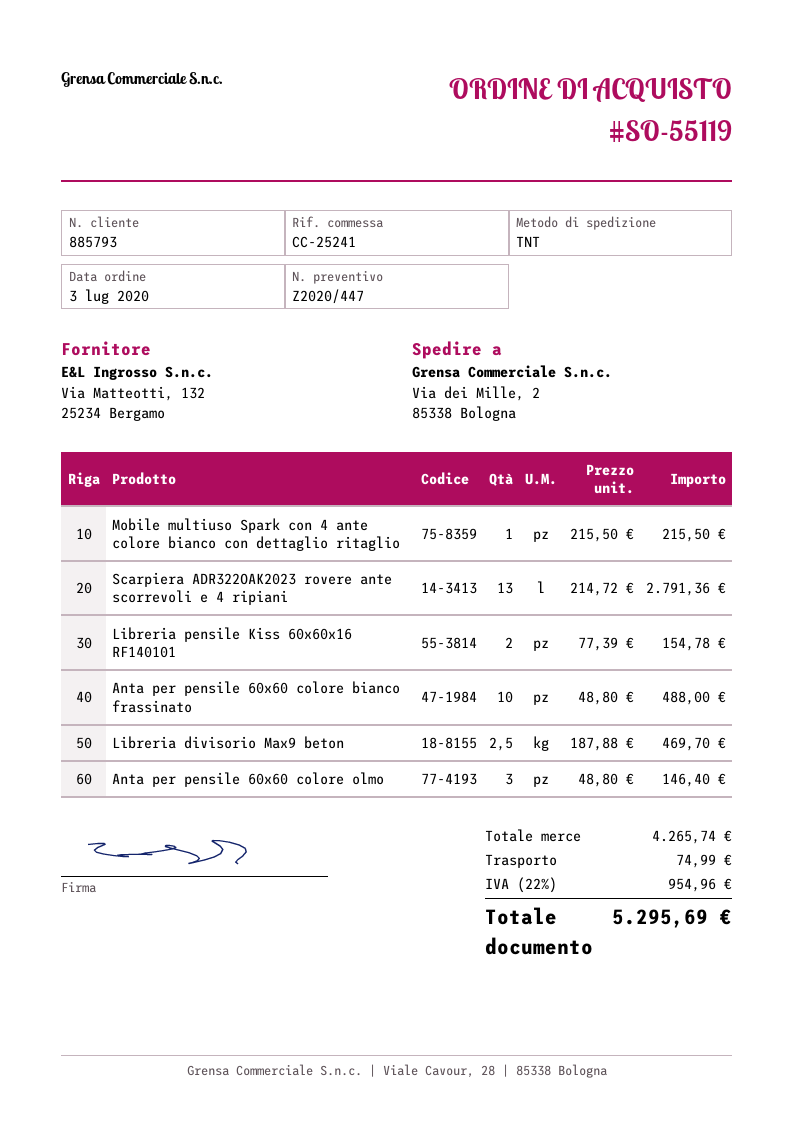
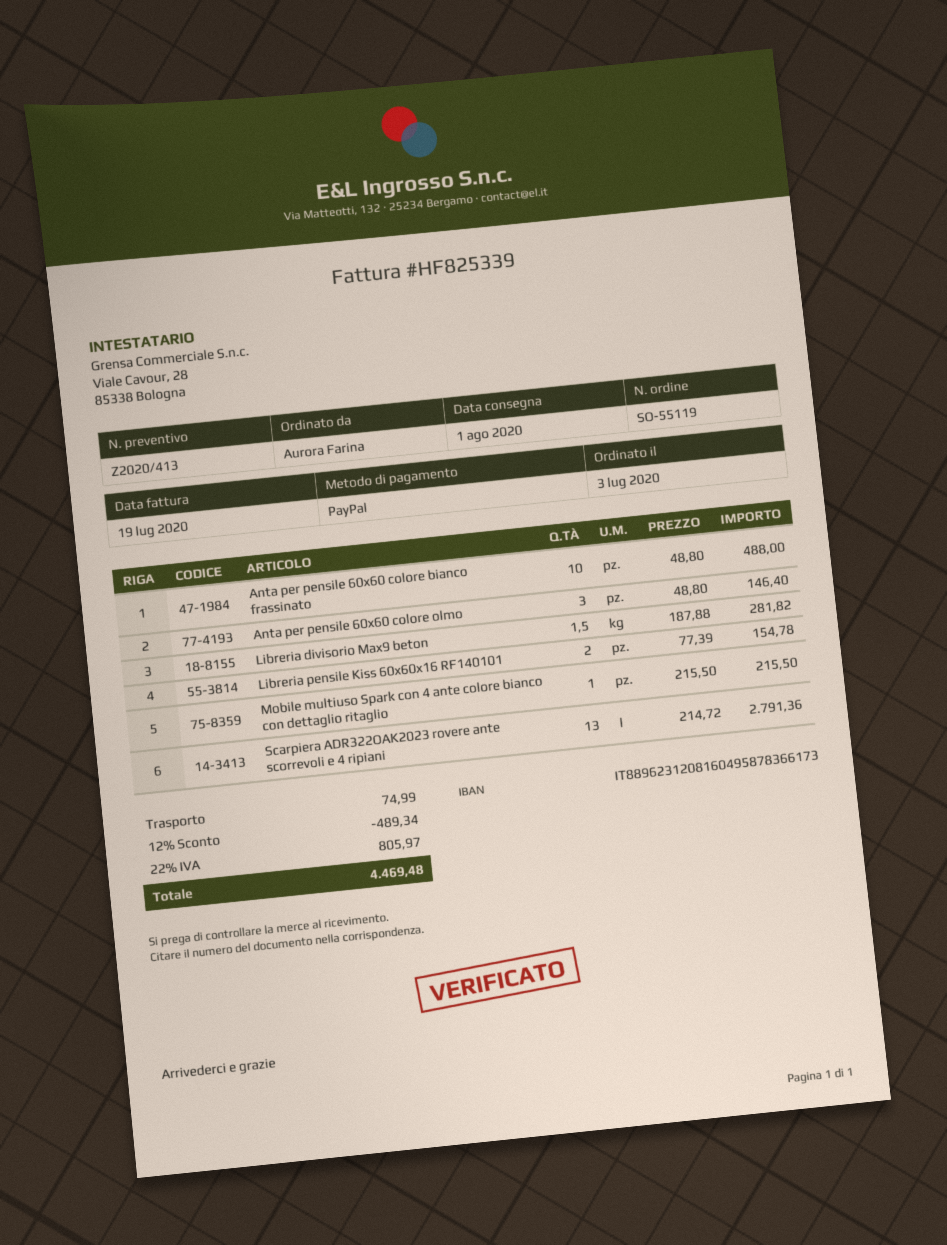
quote number: Z2020/447 -> Z2020/413
Libreria divisorio Max9 beton: 2.5 x 187.88 = 469.70 -> 1.5 x 187.88 = 281.82
discount: none -> 12% = 489.34
tax: 22% = 954.96 -> 22% = 805.97
total: 5295.69 -> 4469.48

